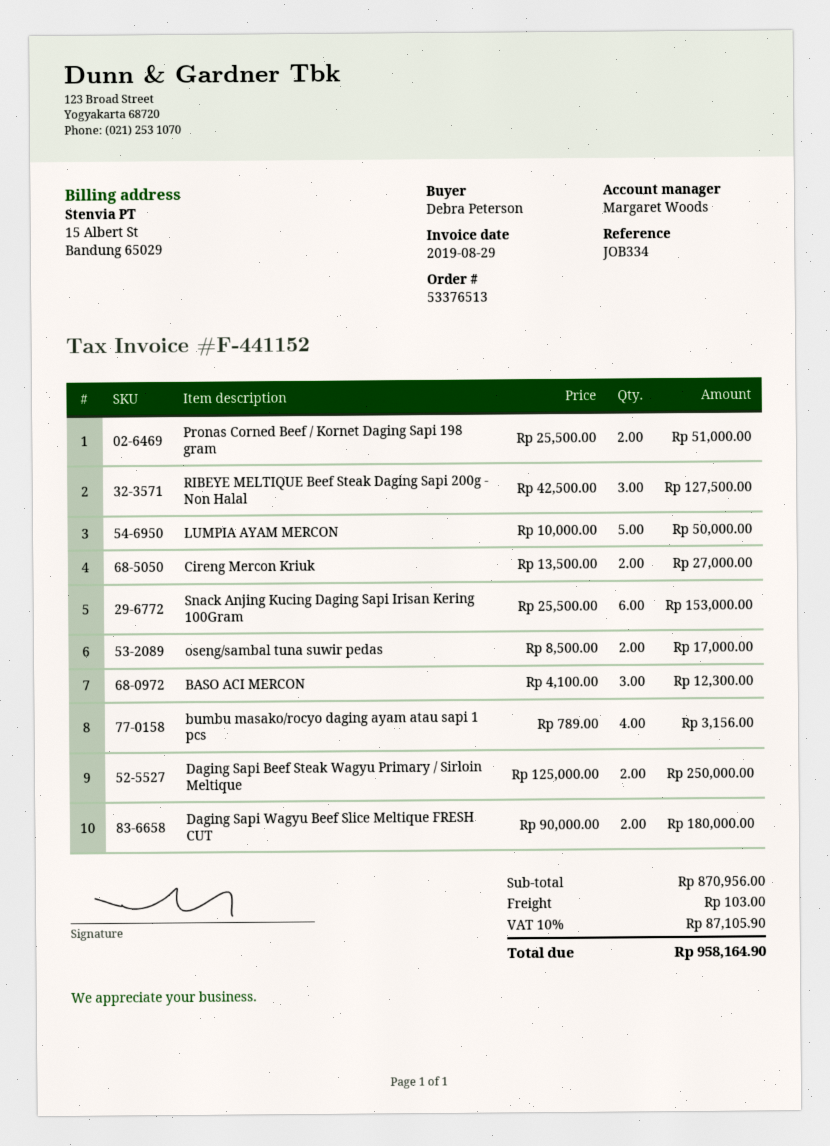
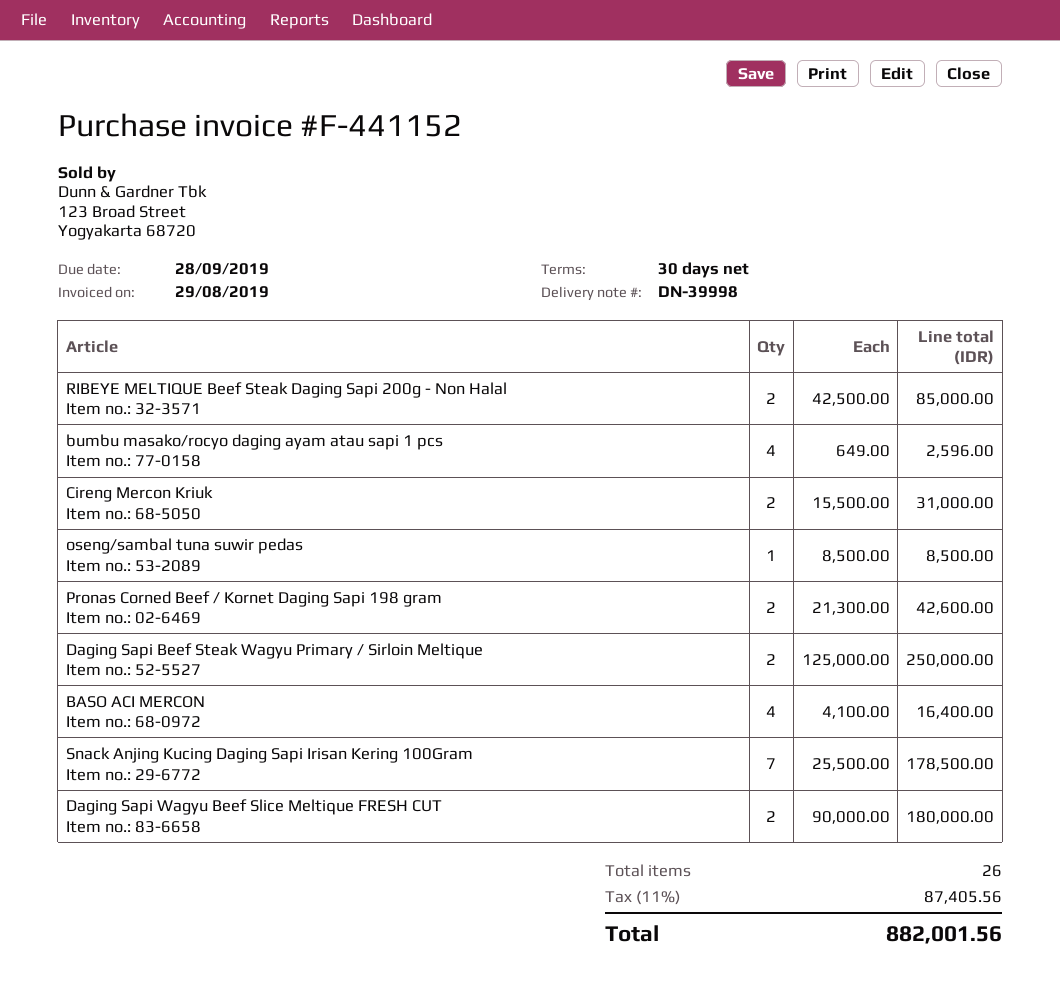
Pronas Corned Beef / Kornet Daging Sapi 198 gram: 2 x 25500.00 = 51000.00 -> 2 x 21300.00 = 42600.00
RIBEYE MELTIQUE Beef Steak Daging Sapi 200g - Non Halal: 3 x 42500.00 = 127500.00 -> 2 x 42500.00 = 85000.00
LUMPIA AYAM MERCON: 5 x 10000.00 = 50000.00 -> none
Cireng Mercon Kriuk: 2 x 13500.00 = 27000.00 -> 2 x 15500.00 = 31000.00
Snack Anjing Kucing Daging Sapi Irisan Kering 100Gram: 6 x 25500.00 = 153000.00 -> 7 x 25500.00 = 178500.00
oseng/sambal tuna suwir pedas: 2 x 8500.00 = 17000.00 -> 1 x 8500.00 = 8500.00
BASO ACI MERCON: 3 x 4100.00 = 12300.00 -> 4 x 4100.00 = 16400.00
bumbu masako/rocyo daging ayam atau sapi 1 pcs: 4 x 789.00 = 3156.00 -> 4 x 649.00 = 2596.00
shipping: 103.00 -> none
tax: 10% = 87105.90 -> 11% = 87405.56
total: 958164.90 -> 882001.56

